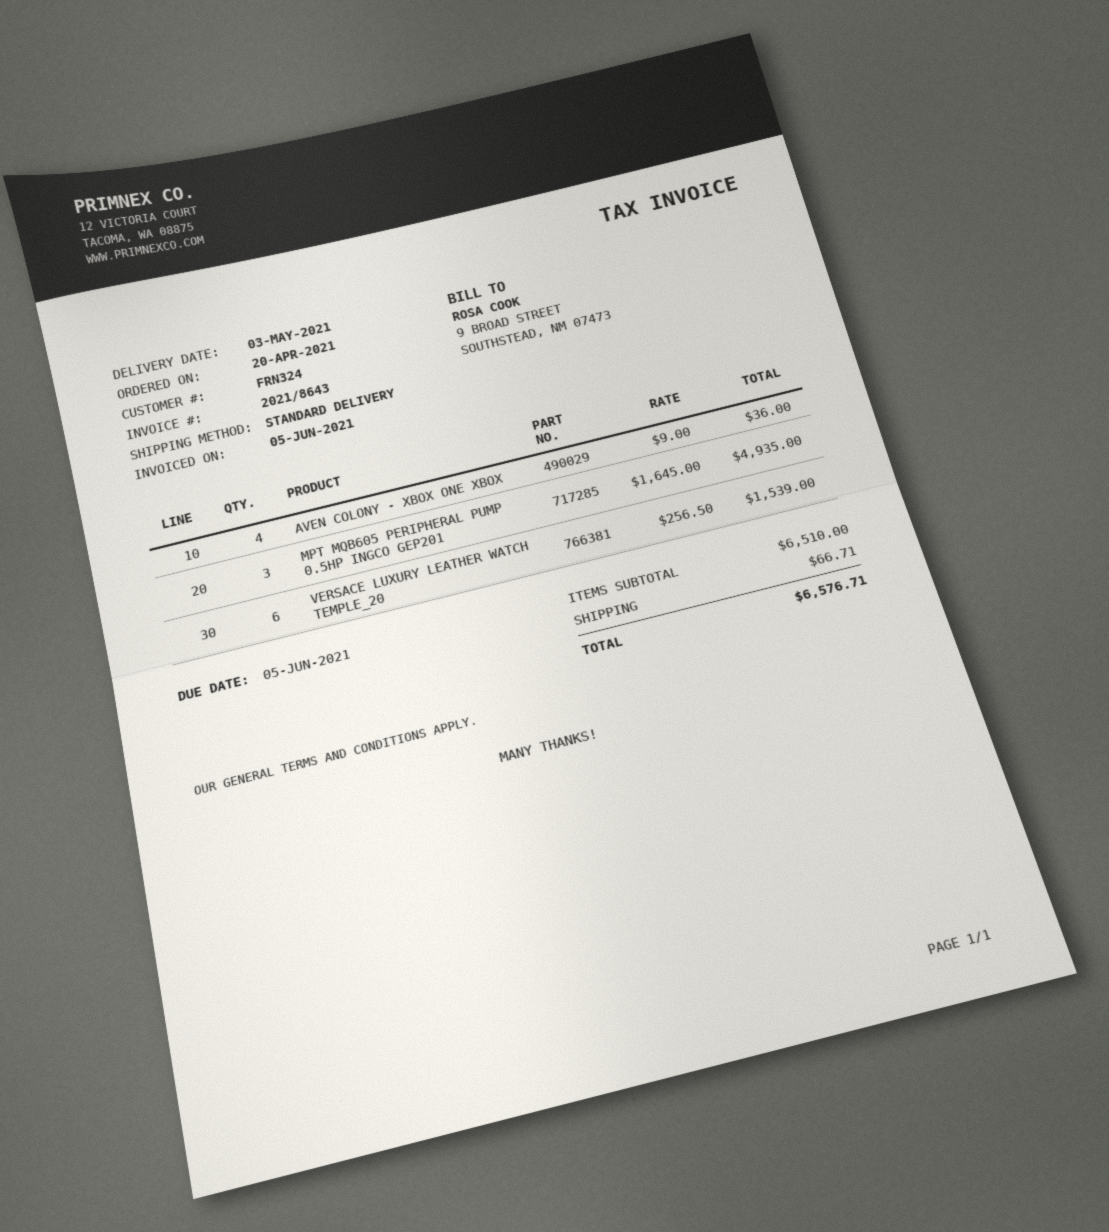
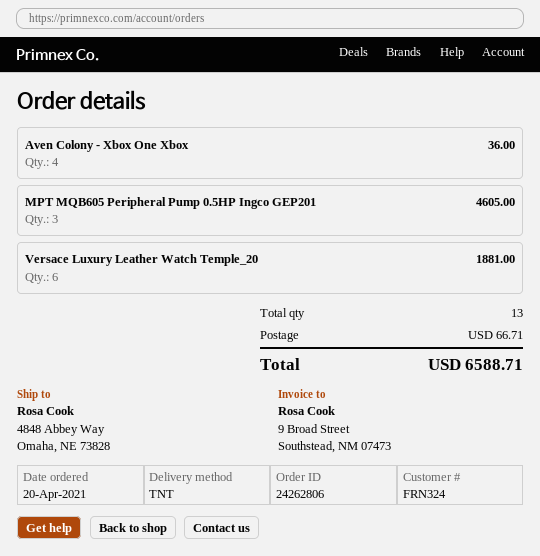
shipping method: standard -> TNT
MPT MQB605 PERIPHERAL PUMP 0.5HP INGCO GEP201: 3 for 4935.00 -> 3 for 4605.00
VERSACE LUXURY LEATHER WATCH TEMPLE_20: 6 for 1539.00 -> 6 for 1881.00
total: 6576.71 -> 6588.71

